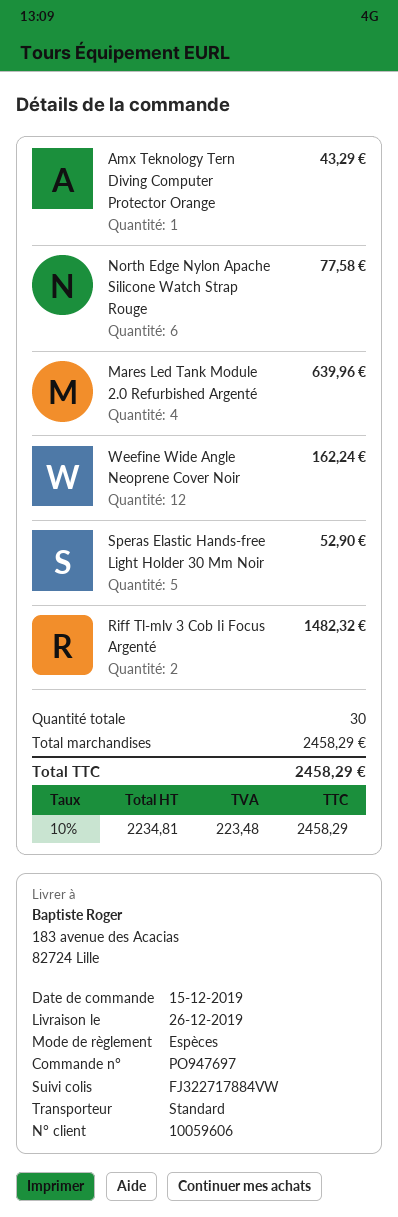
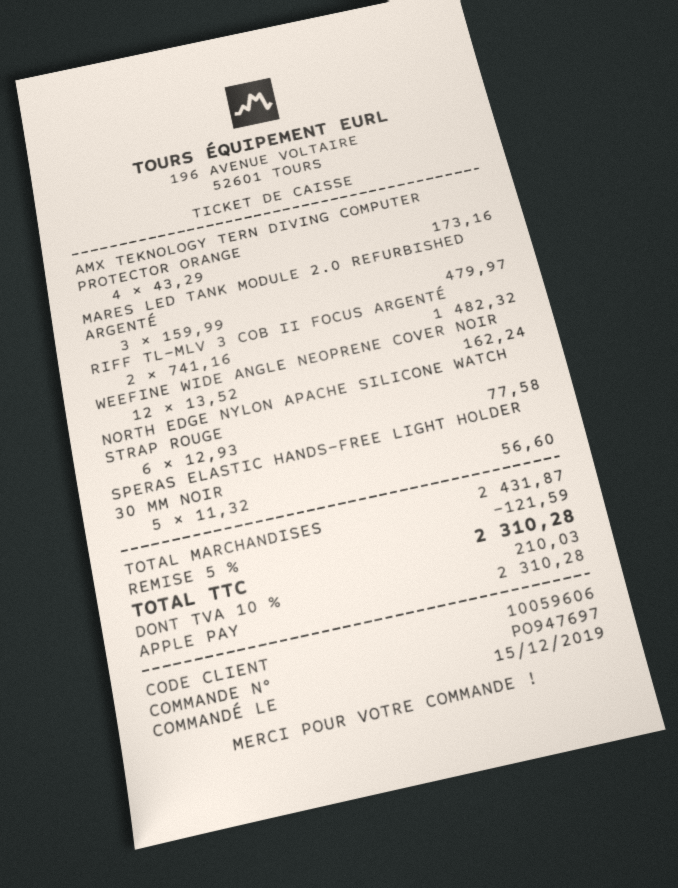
payment method: cash -> Apple Pay
Amx Teknology Tern Diving Computer Protector Orange: 1 for 43.29 -> 4 for 173.16
Mares Led Tank Module 2.0 Refurbished Argenté: 4 for 639.96 -> 3 for 479.97
Speras Elastic Hands-free Light Holder 30 Mm Noir: 5 for 52.90 -> 5 for 56.60
subtotal: 2458.29 -> 2431.87
discount: none -> 5% = 121.59
tax: 10% = 223.48 -> 10% = 210.03
total: 2458.29 -> 2310.28

